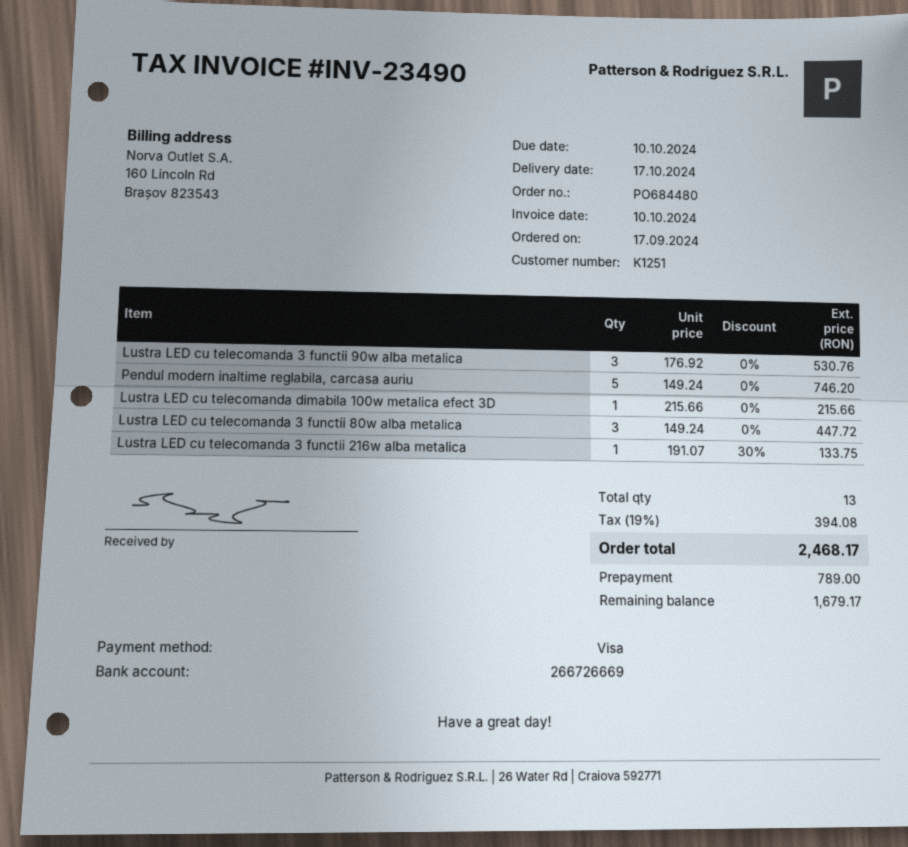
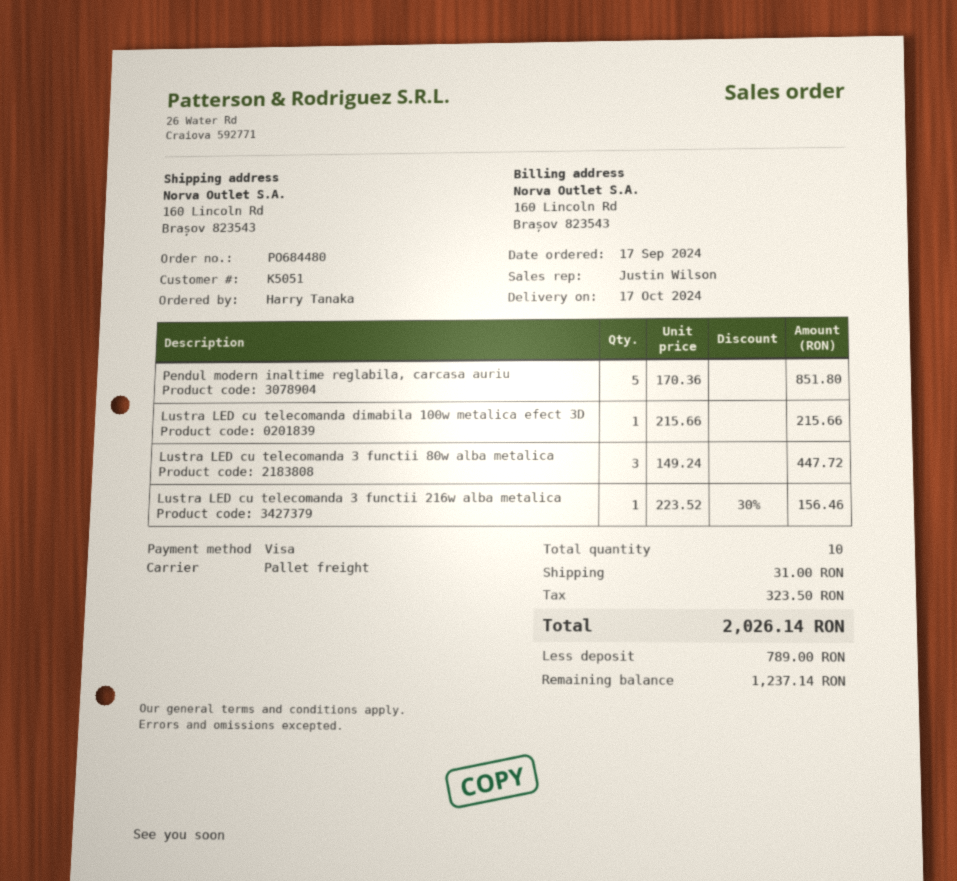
customer number: K1251 -> K5051
Lustra LED cu telecomanda 3 functii 90w alba metalica: 3 x 176.92 = 530.76 -> none
Pendul modern inaltime reglabila, carcasa auriu: 5 x 149.24 = 746.20 -> 5 x 170.36 = 851.80
Lustra LED cu telecomanda 3 functii 216w alba metalica: 1 x 191.07 - 30% = 133.75 -> 1 x 223.52 - 30% = 156.46
total quantity: 13 -> 10
shipping: none -> 31.00
tax: 394.08 -> 323.50
total: 2468.17 -> 2026.14
balance: 1679.17 -> 1237.14

